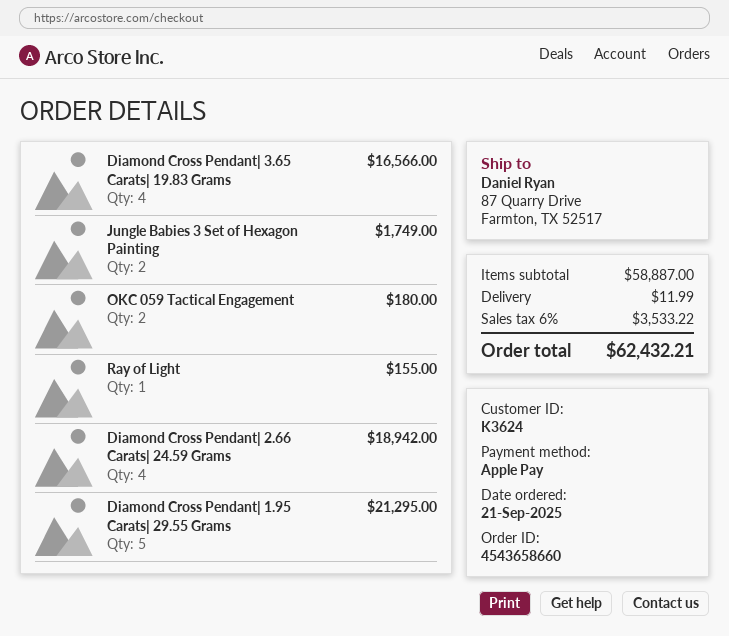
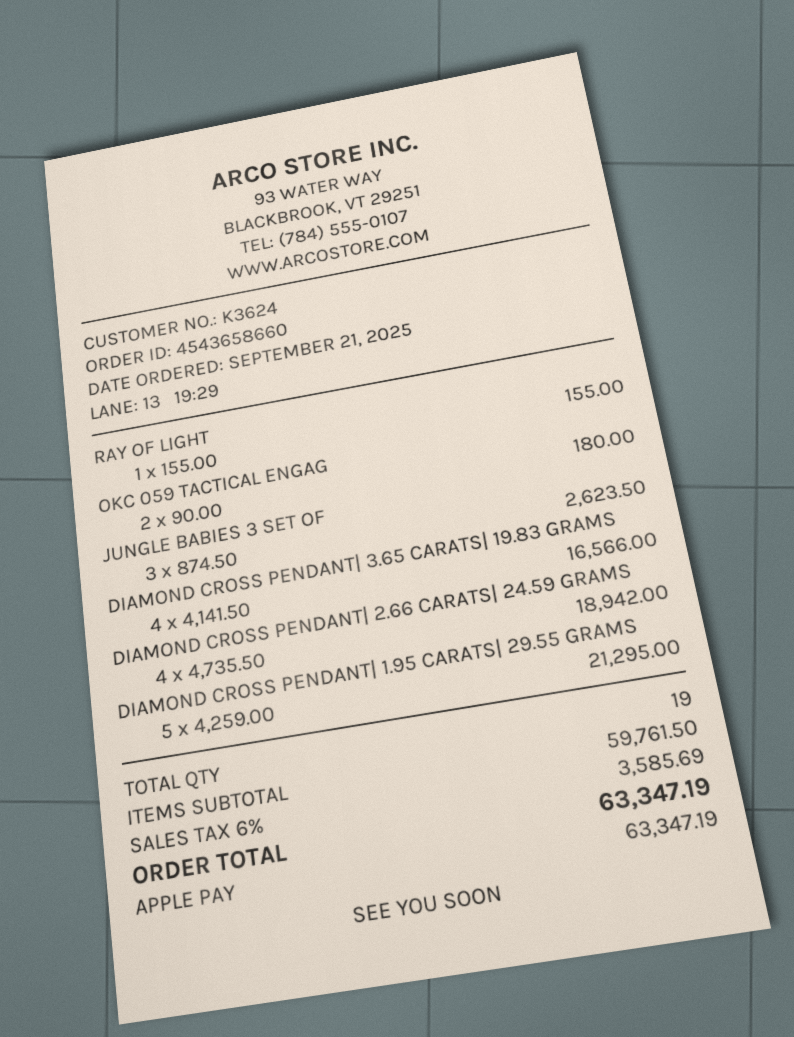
Jungle Babies 3 Set of Hexagon Painting: 2 for 1749.00 -> 3 for 2623.50
subtotal: 58887.00 -> 59761.50
shipping: 11.99 -> none
tax: 6% = 3533.22 -> 6% = 3585.69
total: 62432.21 -> 63347.19

